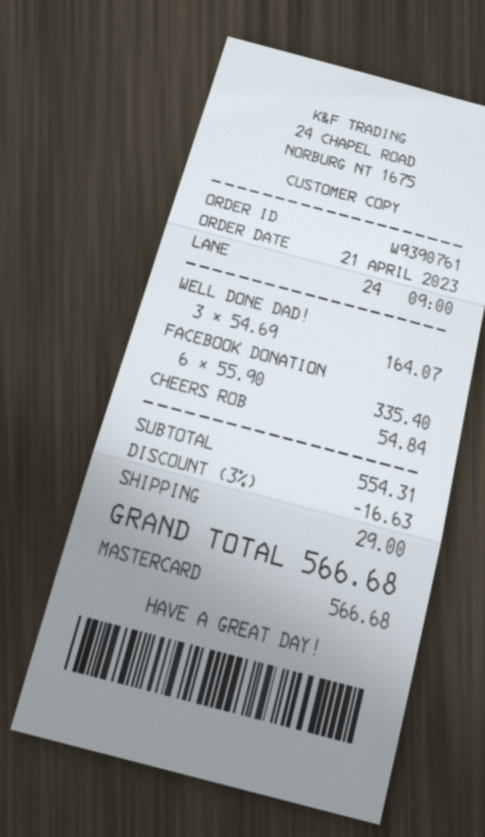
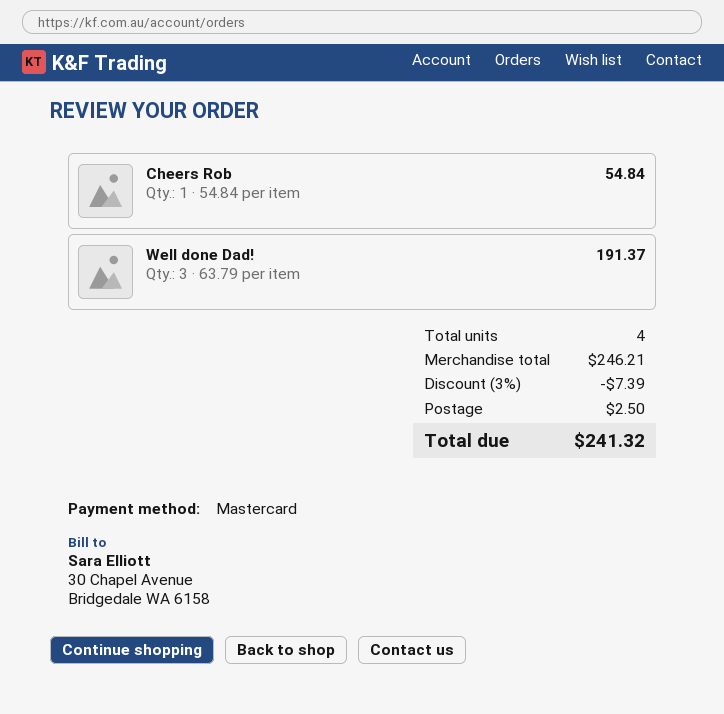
WELL DONE DAD!: 3 x 54.69 = 164.07 -> 3 x 63.79 = 191.37
FACEBOOK DONATION: 6 x 55.90 = 335.40 -> none
subtotal: 554.31 -> 246.21
discount: 3% = 16.63 -> 3% = 7.39
shipping: 29.00 -> 2.50
total: 566.68 -> 241.32

